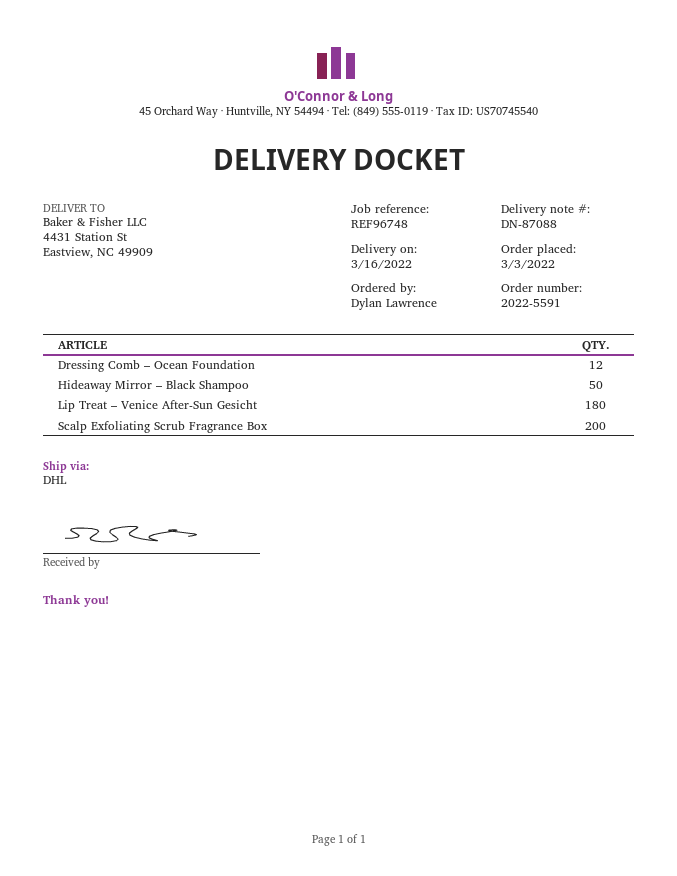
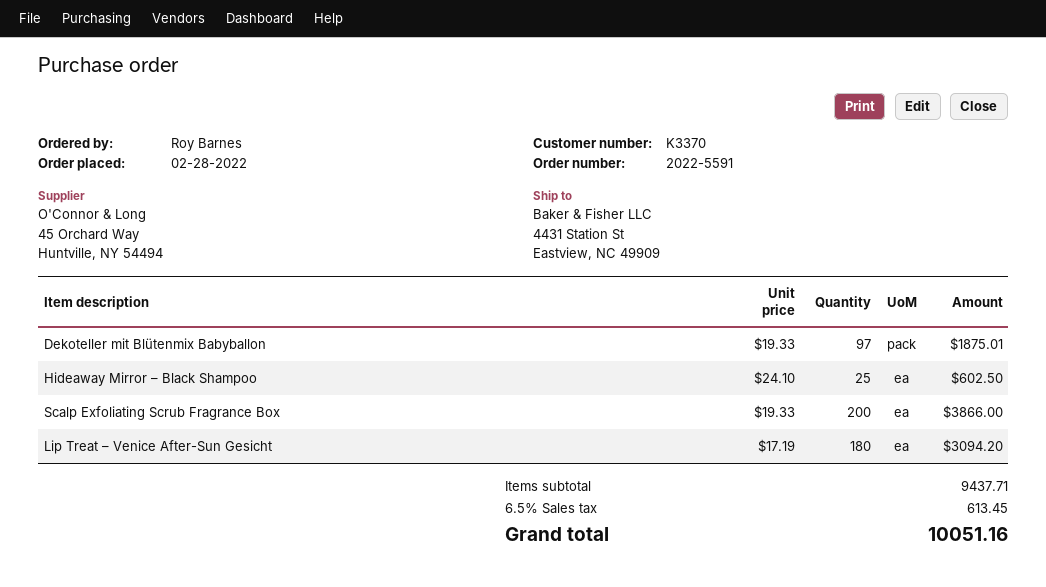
order date: 2022-03-03 -> 2022-02-28
ordered by: Dylan Lawrence -> Roy Barnes
Dressing Comb – Ocean Foundation: 12 -> none
Hideaway Mirror – Black Shampoo: 50 -> 25
Dekoteller mit Blütenmix Babyballon: none -> 97

